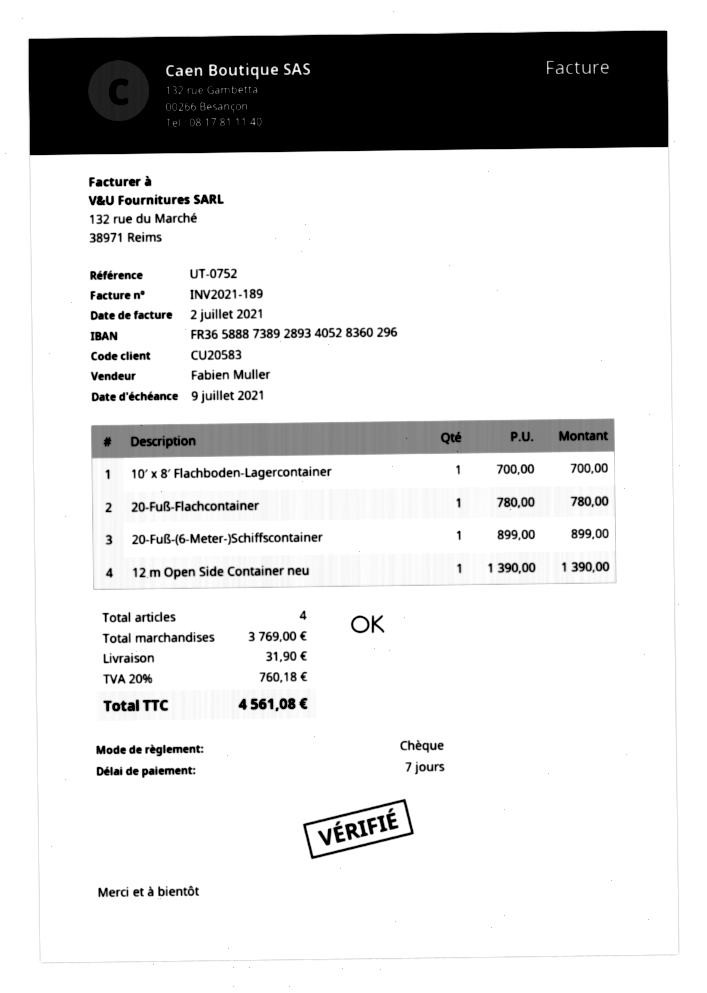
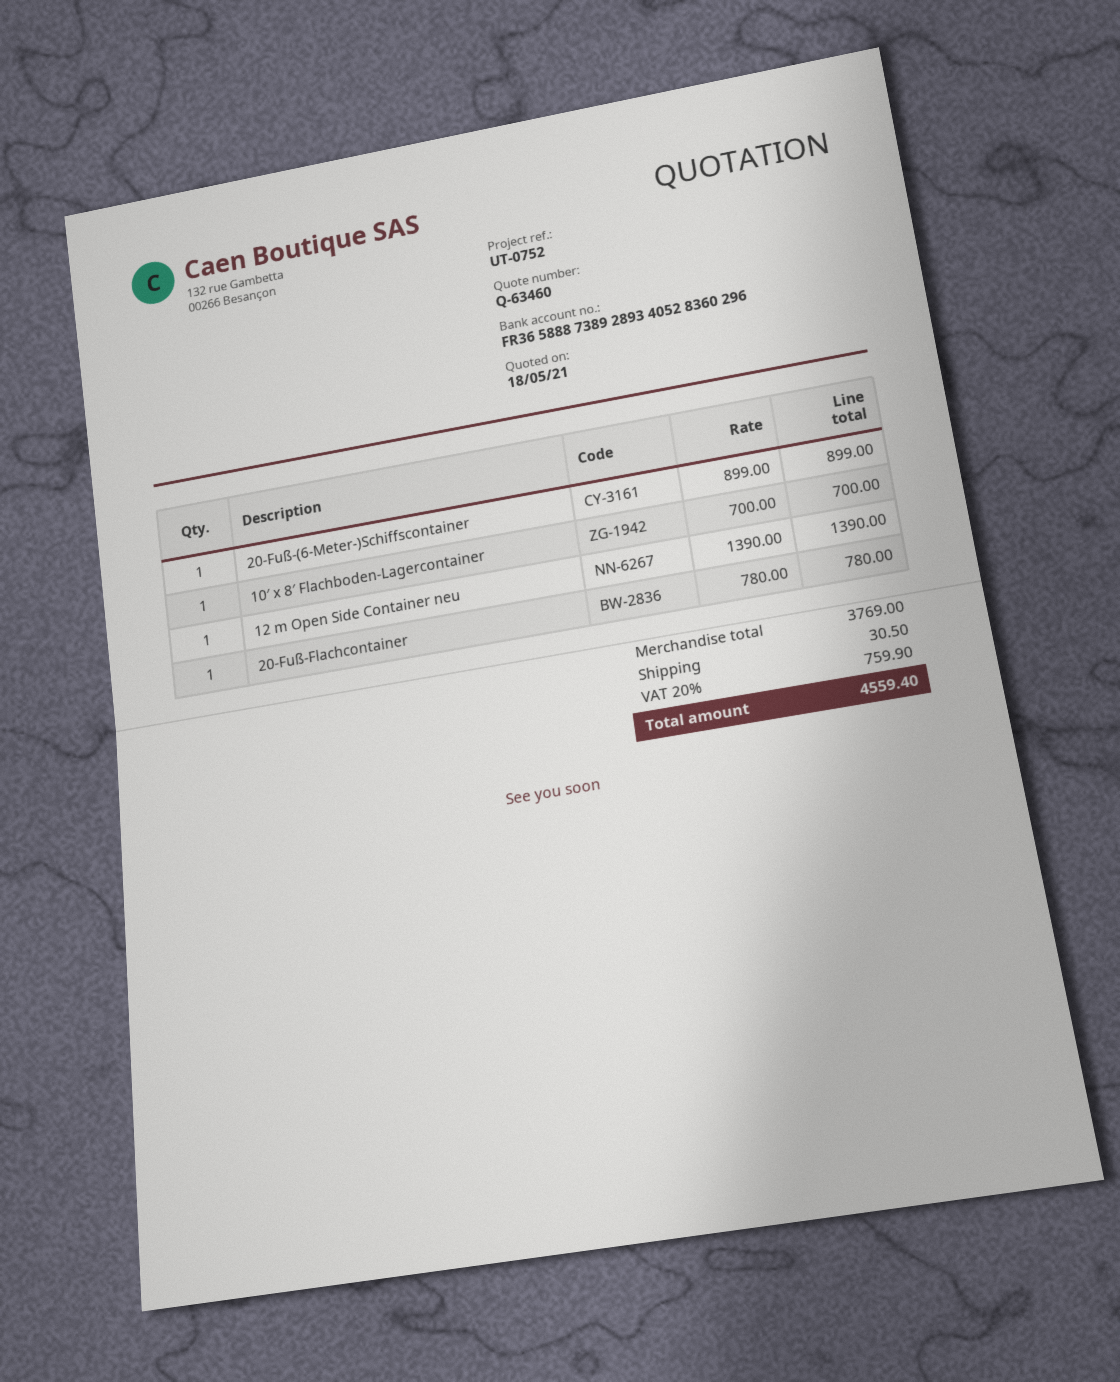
shipping: 31.90 -> 30.50
tax: 20% = 760.18 -> 20% = 759.90
total: 4561.08 -> 4559.40

